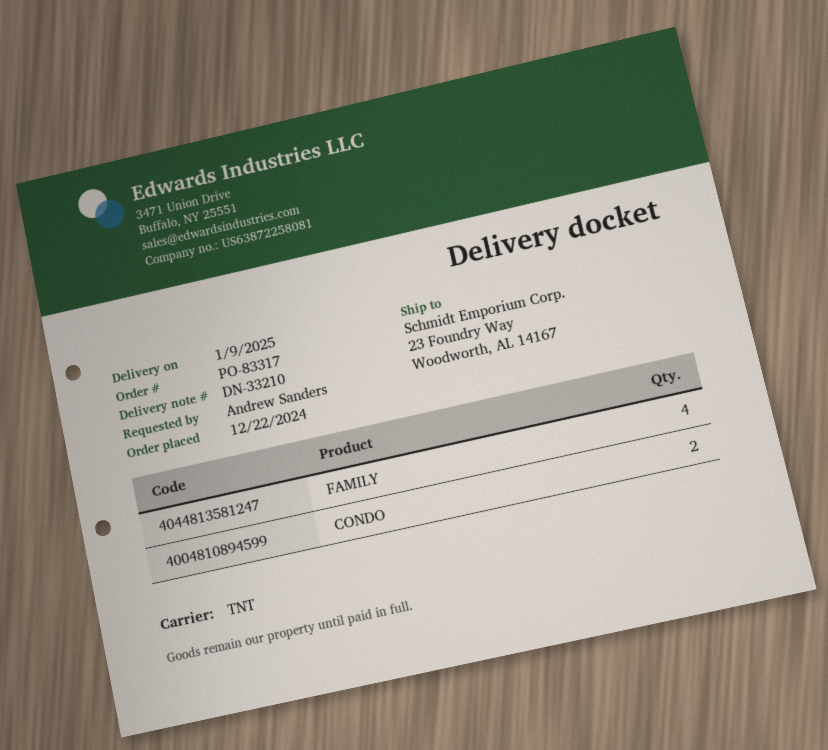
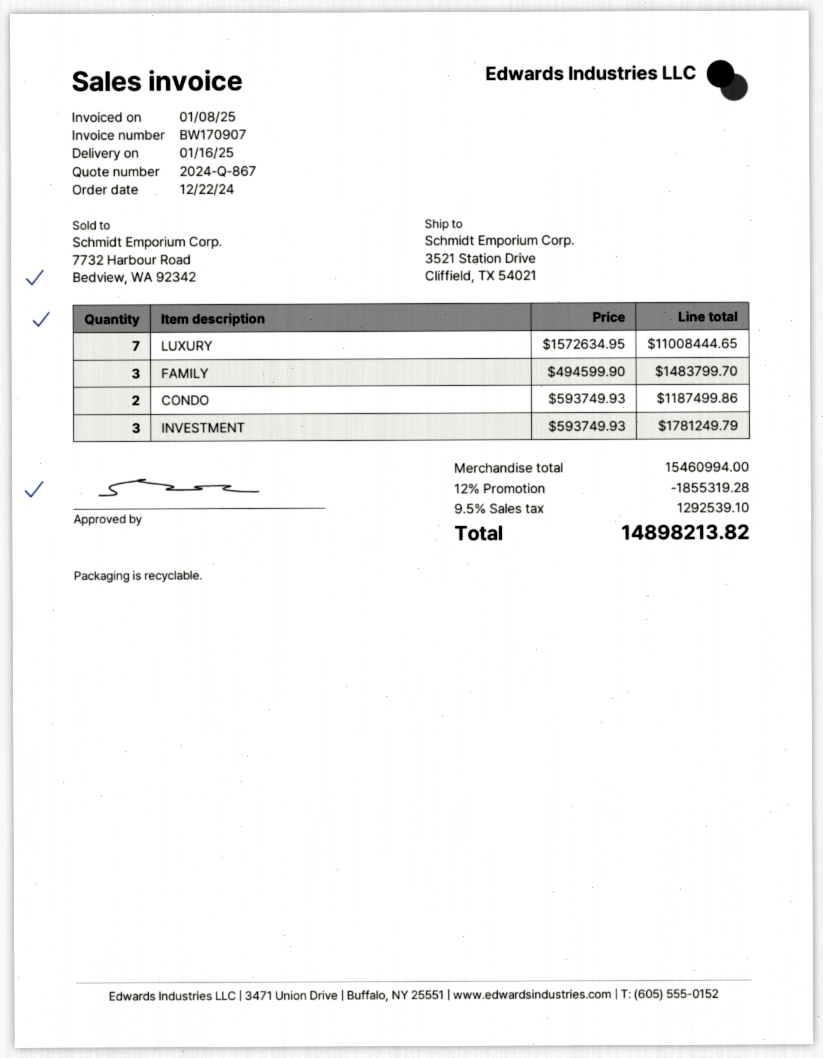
delivery date: 2025-01-09 -> 2025-01-16
ship to: 23 Foundry Way, Woodworth, AL 14167 -> 3521 Station Drive, Cliffield, TX 54021
FAMILY: 4 -> 3
LUXURY: none -> 7
INVESTMENT: none -> 3

